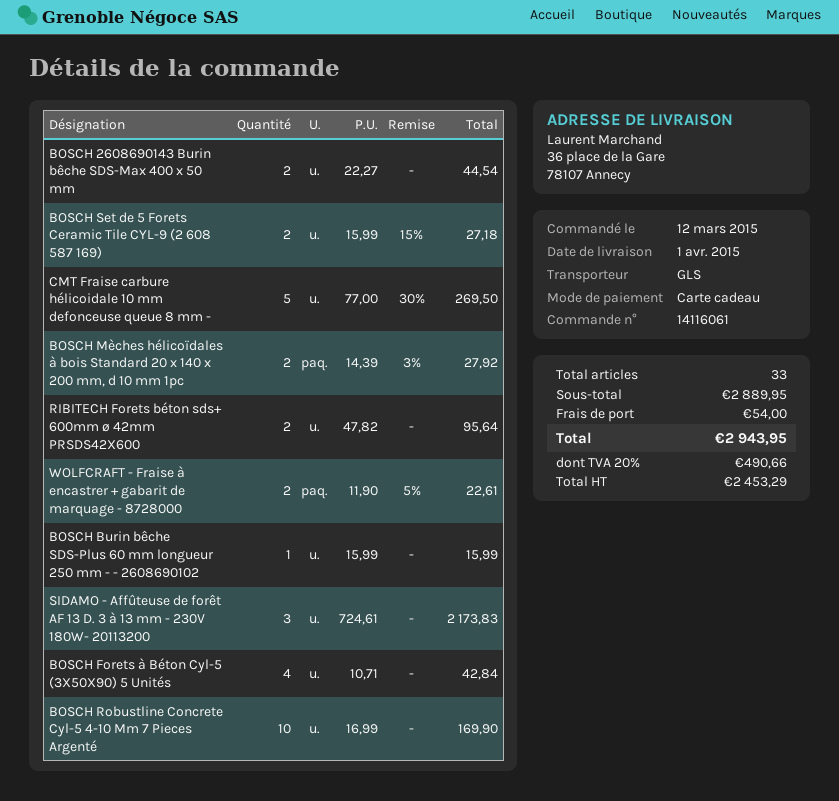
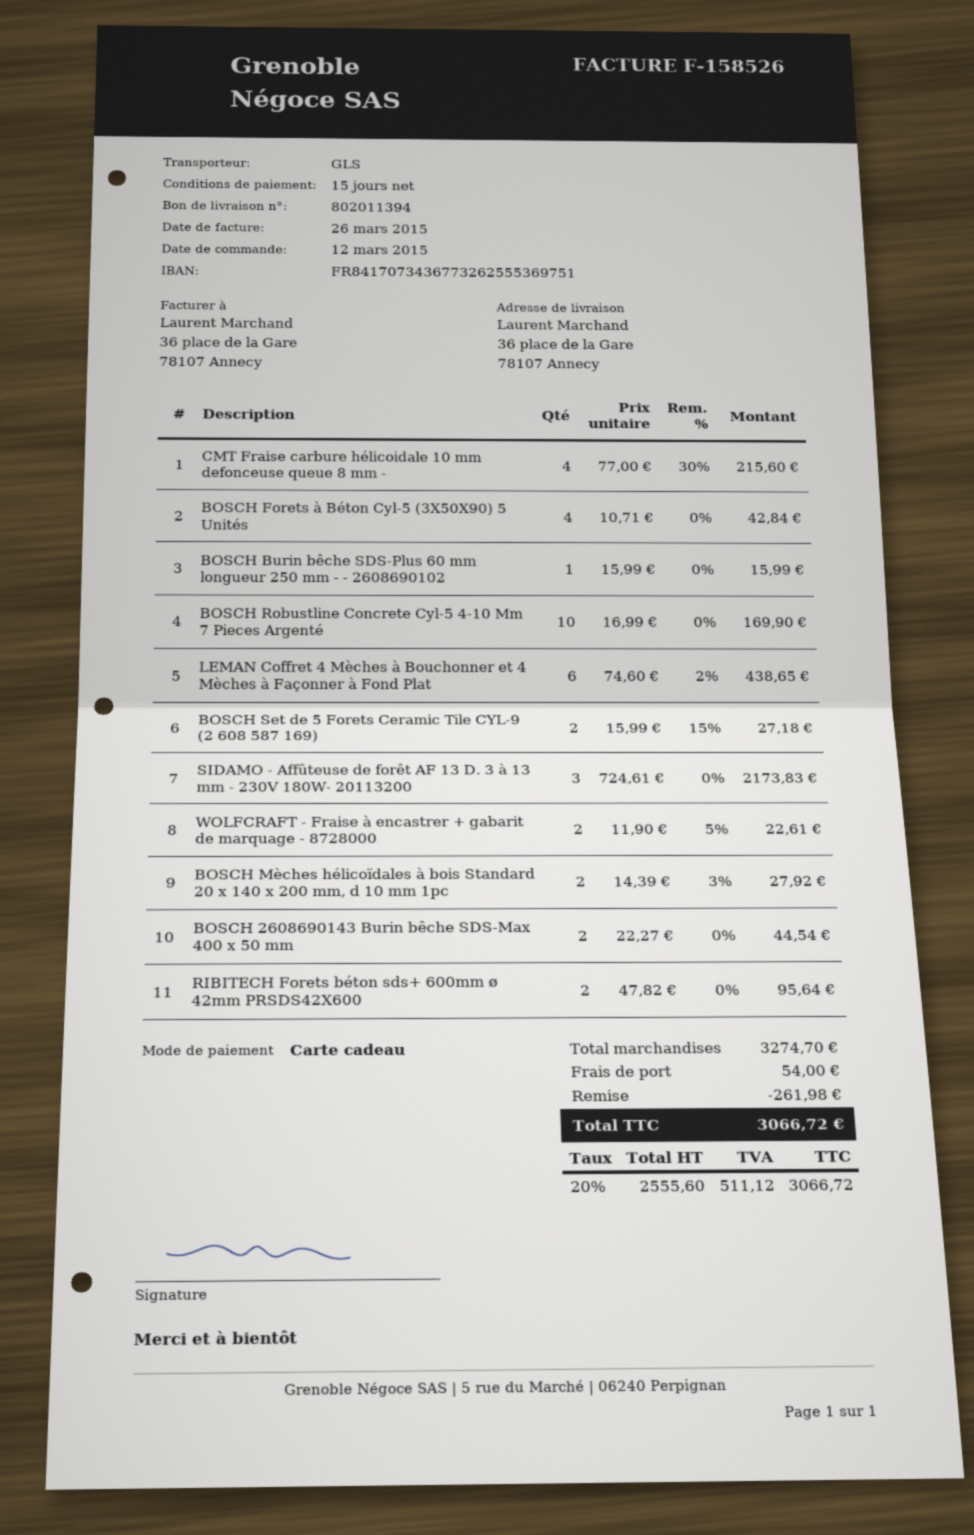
CMT Fraise carbure hélicoidale 10 mm defonceuse queue 8 mm -: 5 x 77.00 - 30% = 269.50 -> 4 x 77.00 - 30% = 215.60
LEMAN Coffret 4 Mèches à Bouchonner et 4 Mèches à Façonner à Fond Plat: none -> 6 x 74.60 - 2% = 438.65
subtotal: 2889.95 -> 3274.70
discount: none -> 261.98
net: 2453.29 -> 2555.60
tax: 20% = 490.66 -> 20% = 511.12
total: 2943.95 -> 3066.72

